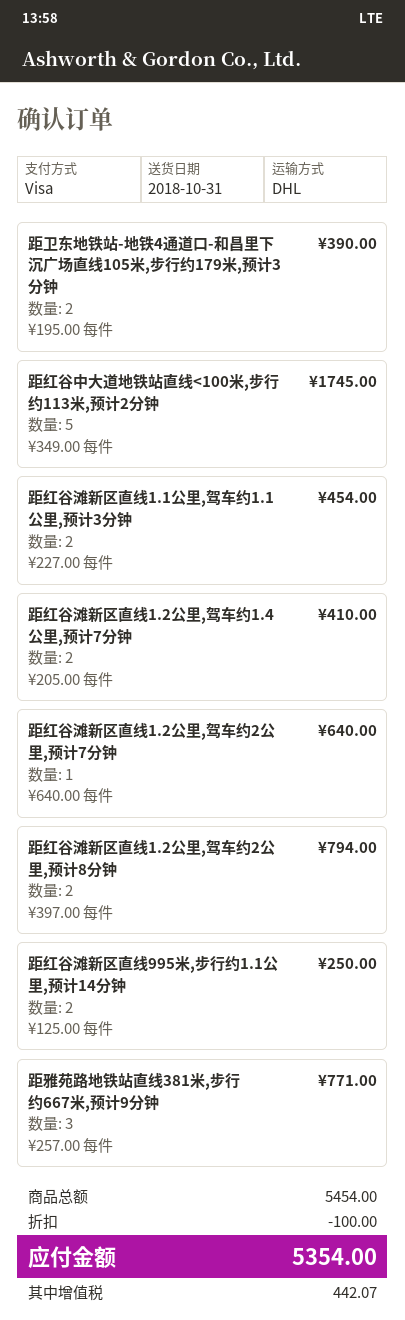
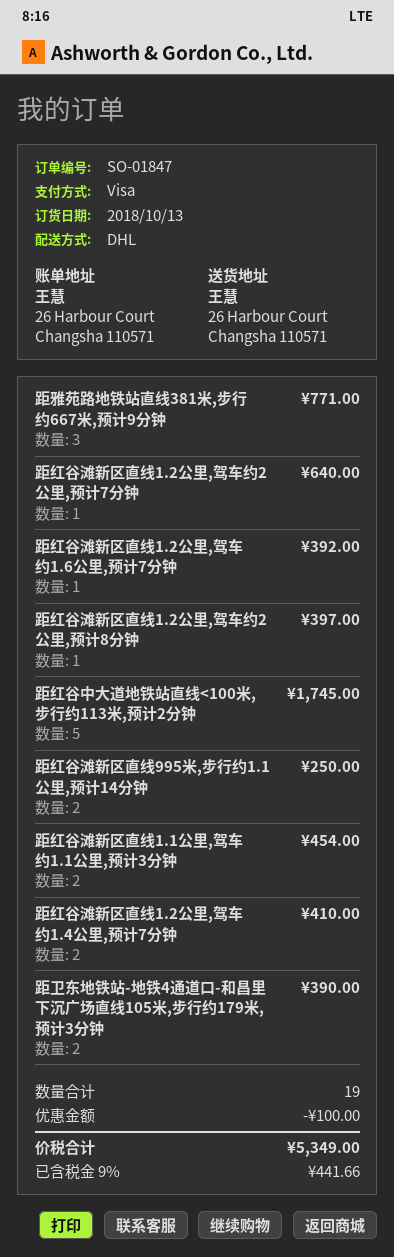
距红谷滩新区直线1.2公里,驾车约2公里,预计8分钟: 2 for 794.00 -> 1 for 397.00
距红谷滩新区直线1.2公里,驾车约1.6公里,预计7分钟: none -> 1 for 392.00
tax: 442.07 -> 441.66
total: 5354.00 -> 5349.00

